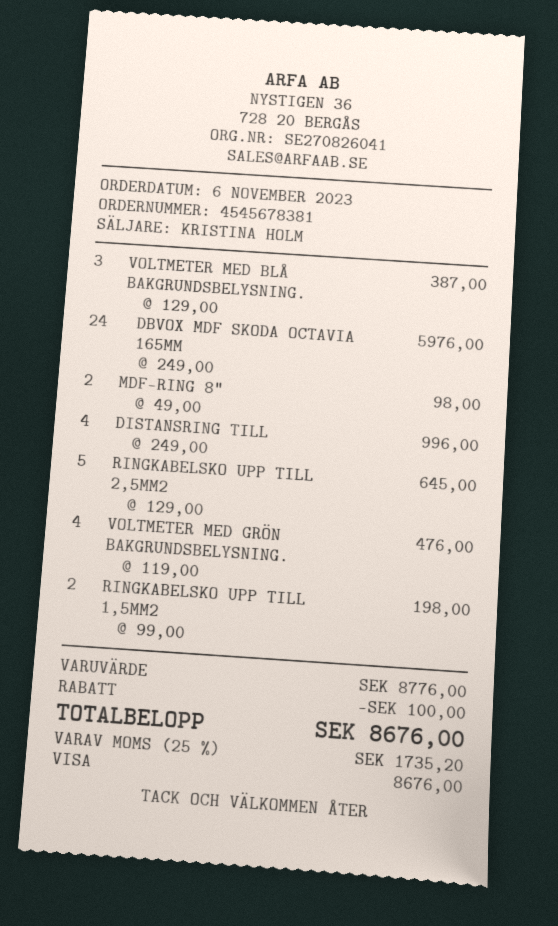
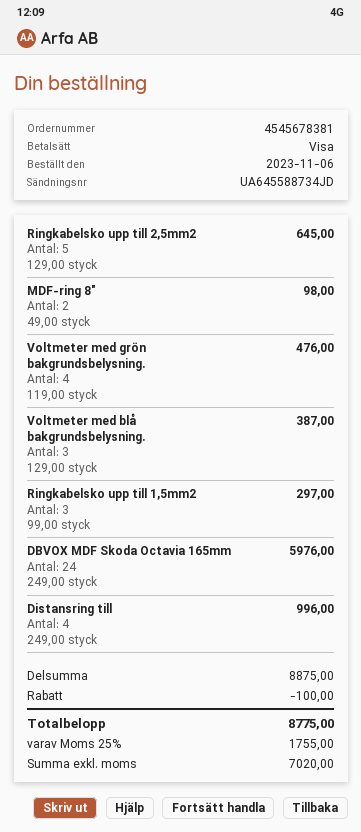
RINGKABELSKO UPP TILL 1,5MM2: 2 x 99.00 = 198.00 -> 3 x 99.00 = 297.00
subtotal: 8776.00 -> 8875.00
tax: 25% = 1735.20 -> 25% = 1755.00
total: 8676.00 -> 8775.00

